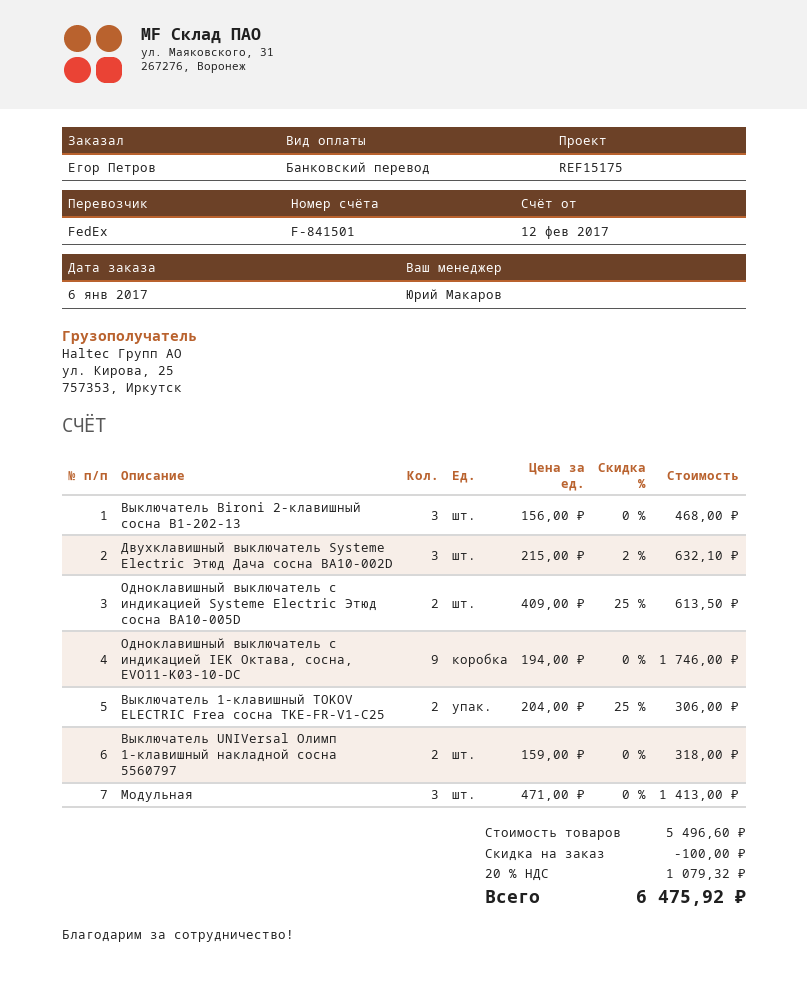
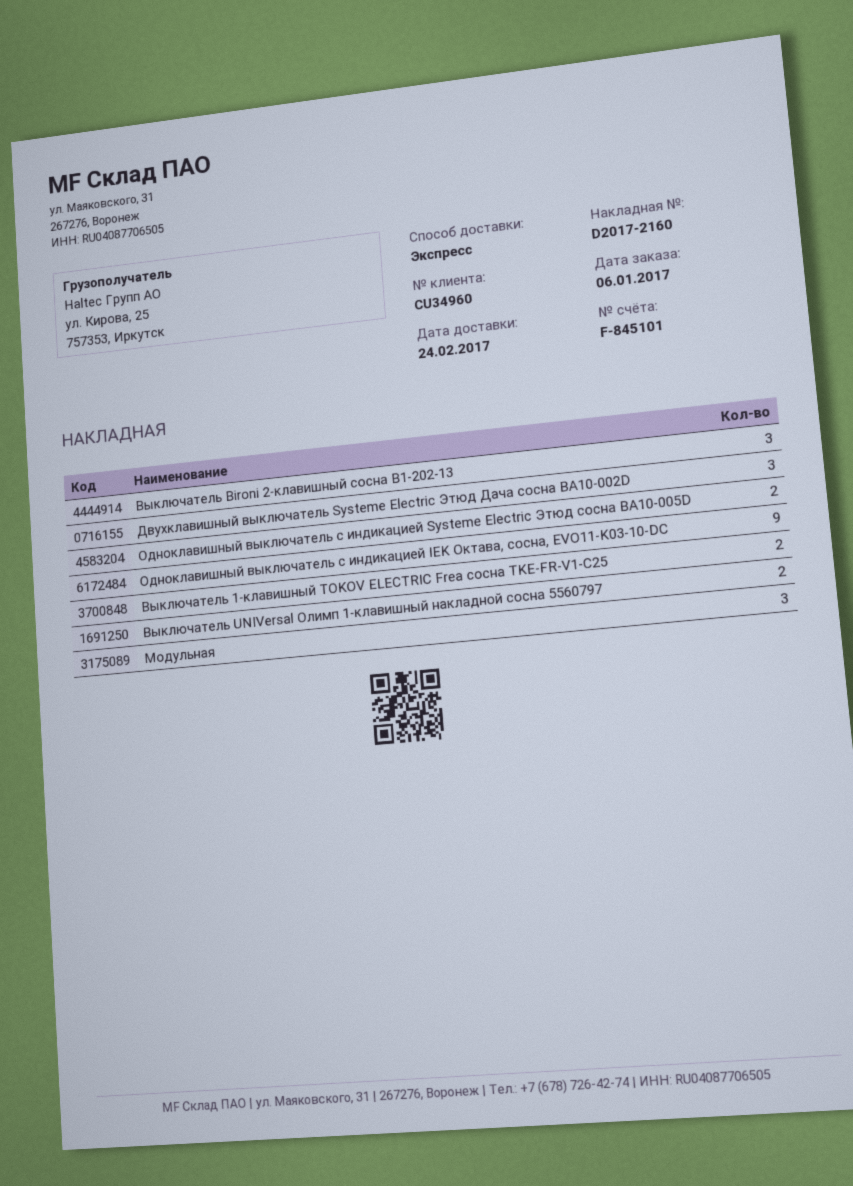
invoice number: F-841501 -> F-845101
shipping method: FedEx -> express

